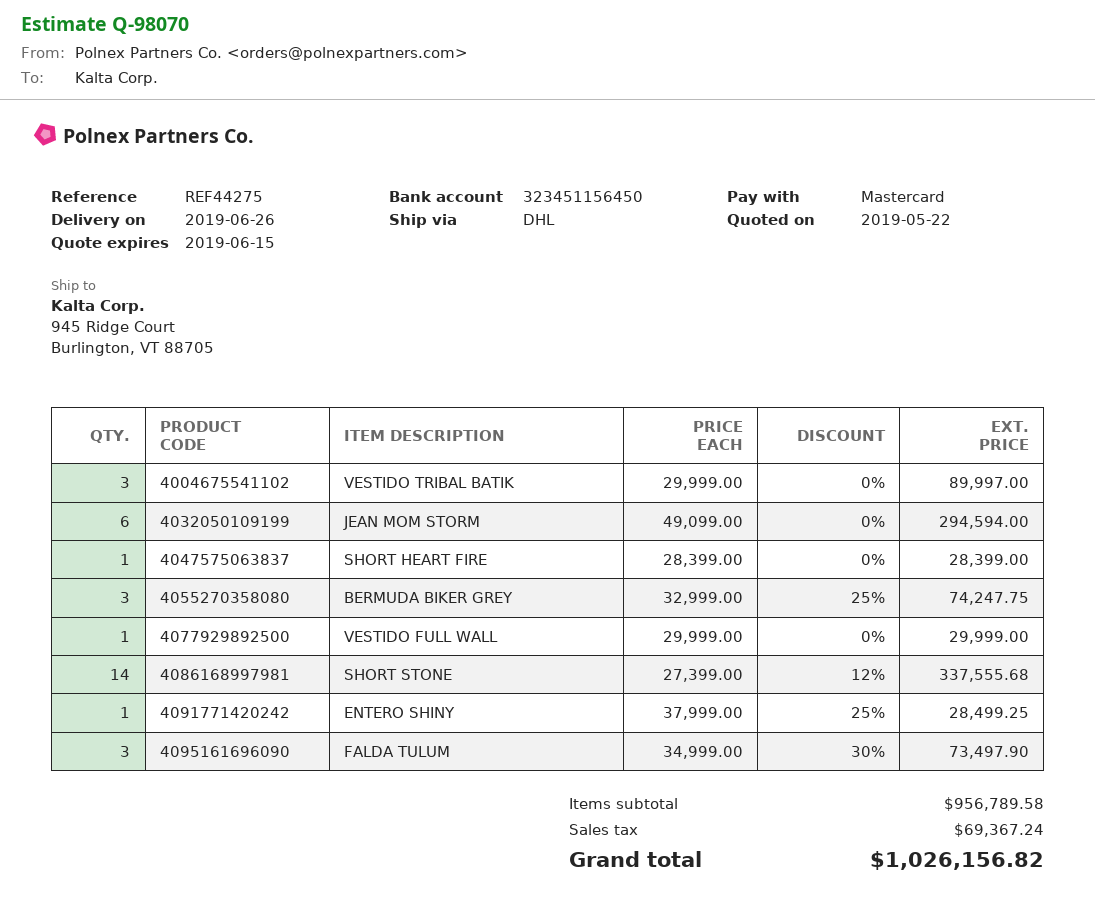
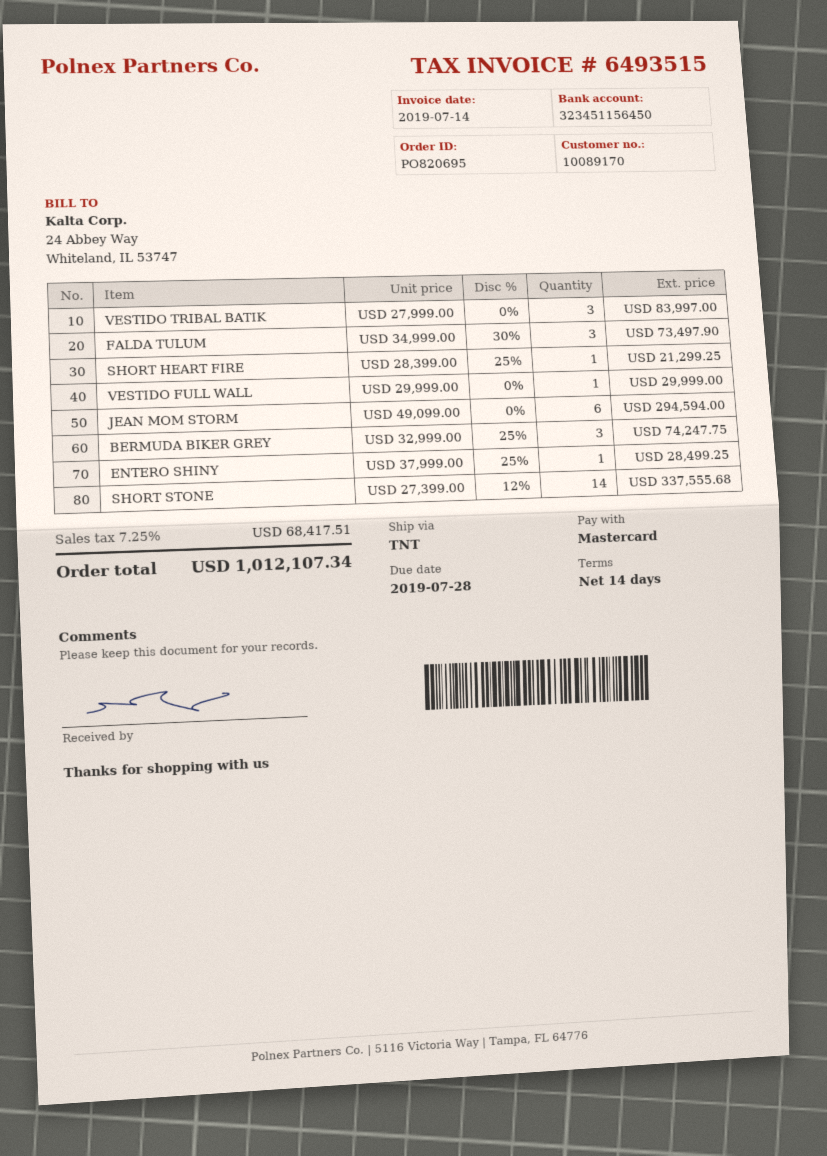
shipping method: DHL -> TNT
VESTIDO TRIBAL BATIK: 3 x 29999.00 = 89997.00 -> 3 x 27999.00 = 83997.00
SHORT HEART FIRE: 1 x 28399.00 = 28399.00 -> 1 x 28399.00 - 25% = 21299.25
tax: 69367.24 -> 68417.51
total: 1026156.82 -> 1012107.34

